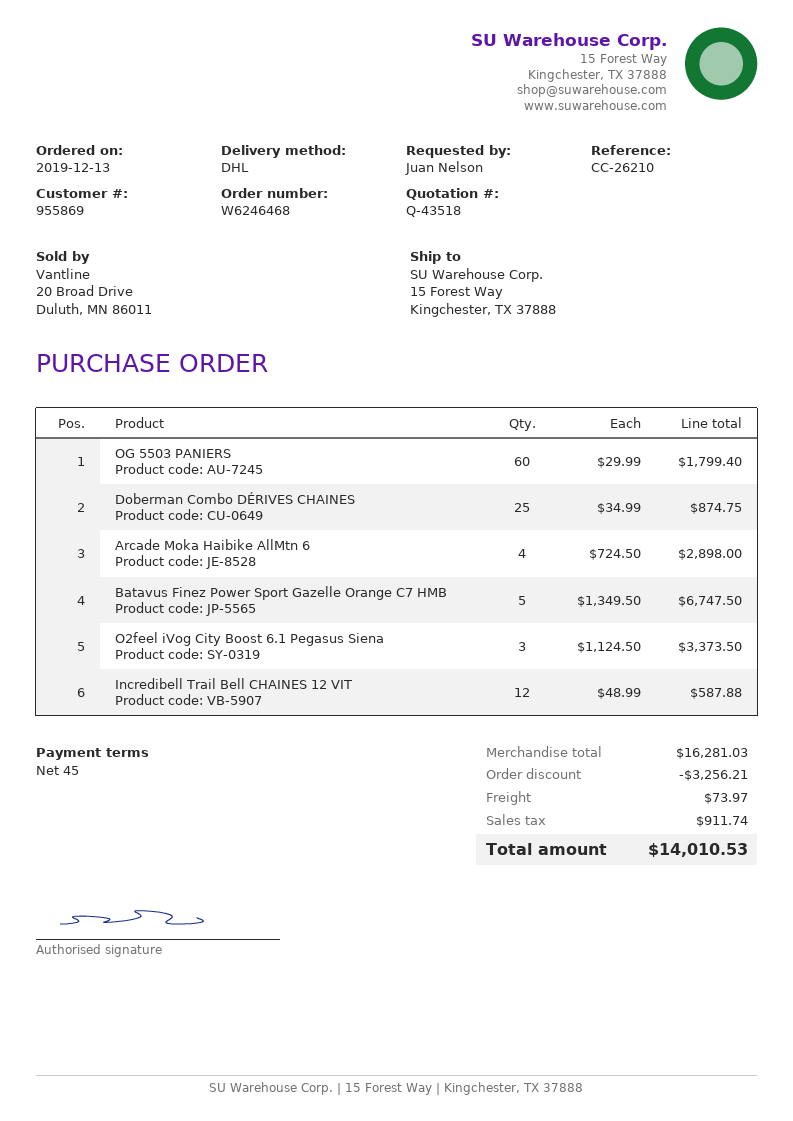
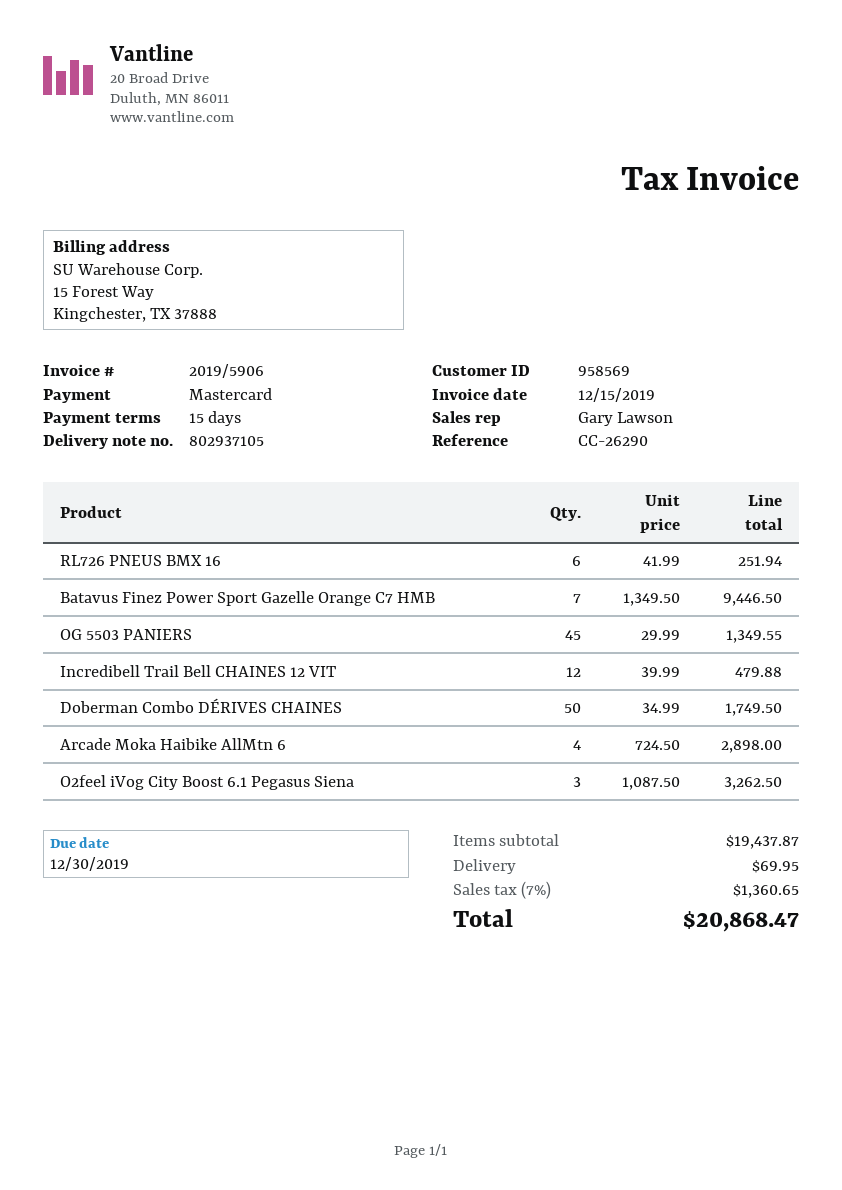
payment terms: 45 days -> 15 days
customer number: 955869 -> 958569
reference: CC-26210 -> CC-26290
OG 5503 PANIERS: 60 x 29.99 = 1799.40 -> 45 x 29.99 = 1349.55
Doberman Combo DÉRIVES CHAINES: 25 x 34.99 = 874.75 -> 50 x 34.99 = 1749.50
Batavus Finez Power Sport Gazelle Orange C7 HMB: 5 x 1349.50 = 6747.50 -> 7 x 1349.50 = 9446.50
O2feel iVog City Boost 6.1 Pegasus Siena: 3 x 1124.50 = 3373.50 -> 3 x 1087.50 = 3262.50
Incredibell Trail Bell CHAINES 12 VIT: 12 x 48.99 = 587.88 -> 12 x 39.99 = 479.88
RL726 PNEUS BMX 16: none -> 6 x 41.99 = 251.94
subtotal: 16281.03 -> 19437.87
discount: 3256.21 -> none
shipping: 73.97 -> 69.95
tax: 911.74 -> 1360.65
total: 14010.53 -> 20868.47

